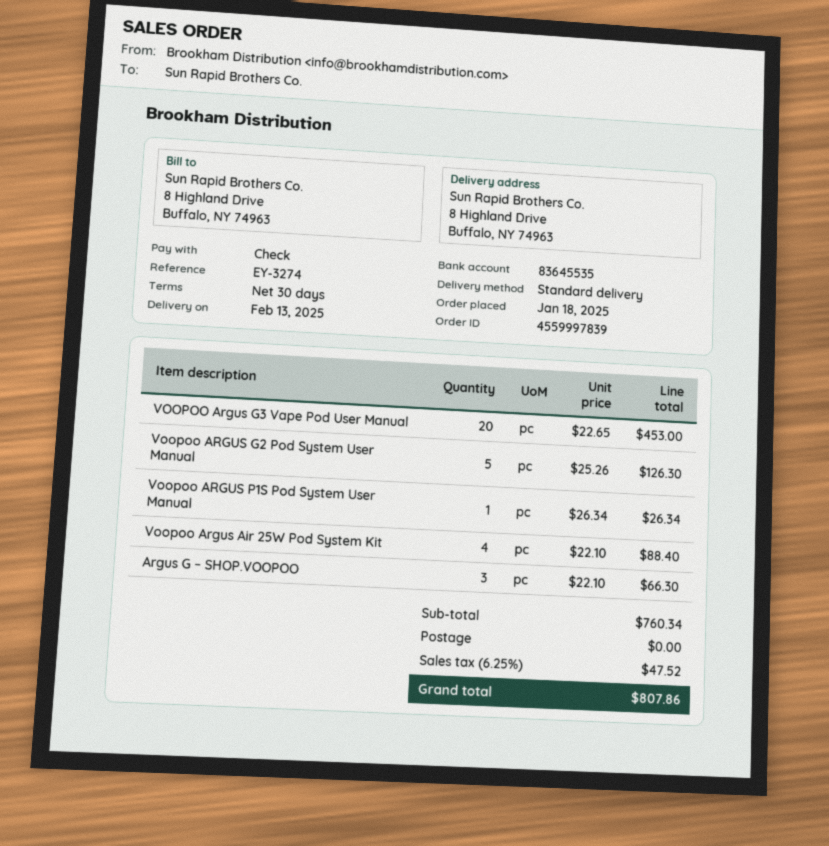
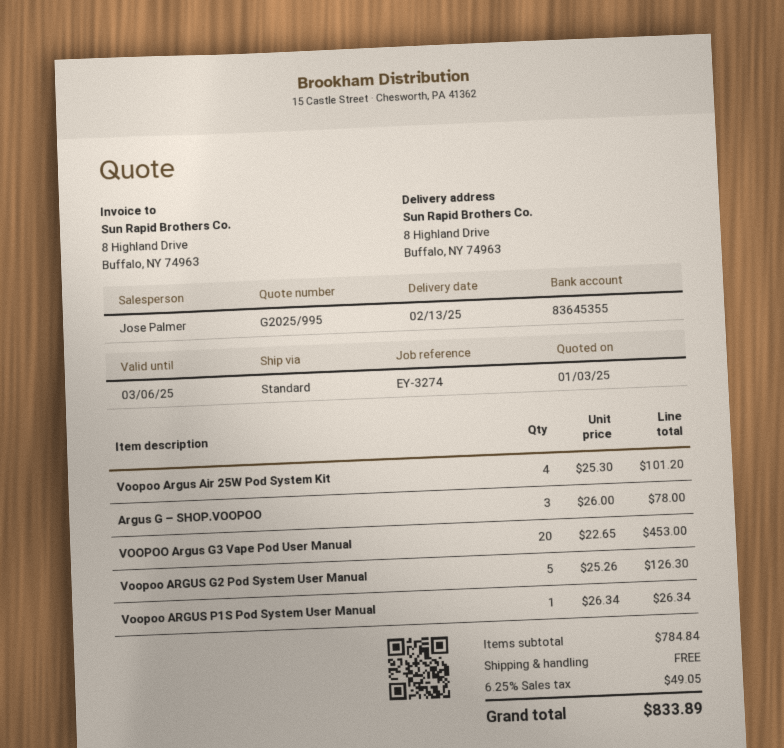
bank account: 83645535 -> 83645355
Voopoo Argus Air 25W Pod System Kit: 4 x 22.10 = 88.40 -> 4 x 25.30 = 101.20
Argus G – SHOP.VOOPOO: 3 x 22.10 = 66.30 -> 3 x 26.00 = 78.00
subtotal: 760.34 -> 784.84
tax: 6.25% = 47.52 -> 6.25% = 49.05
total: 807.86 -> 833.89

